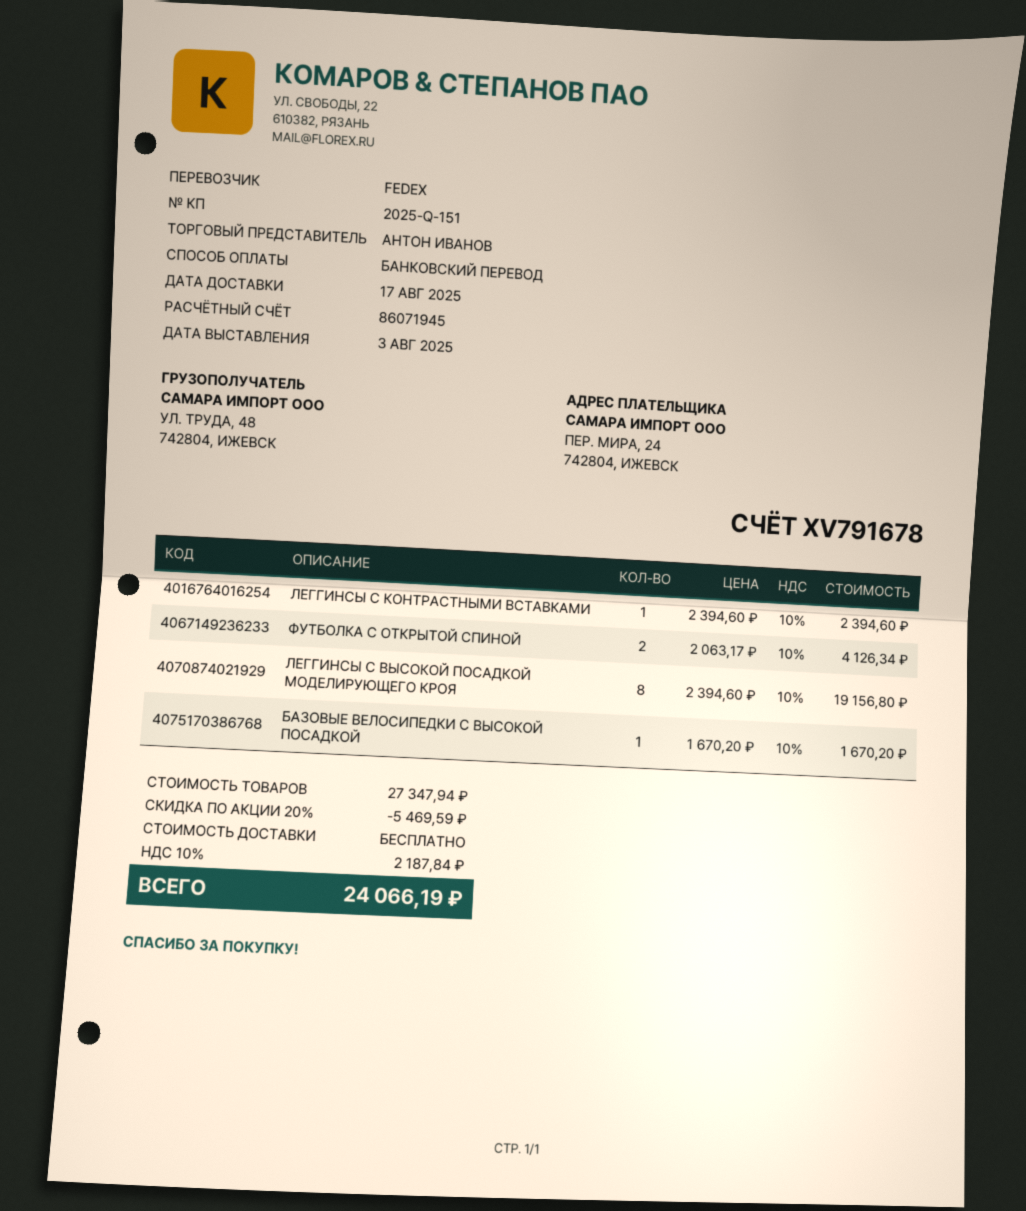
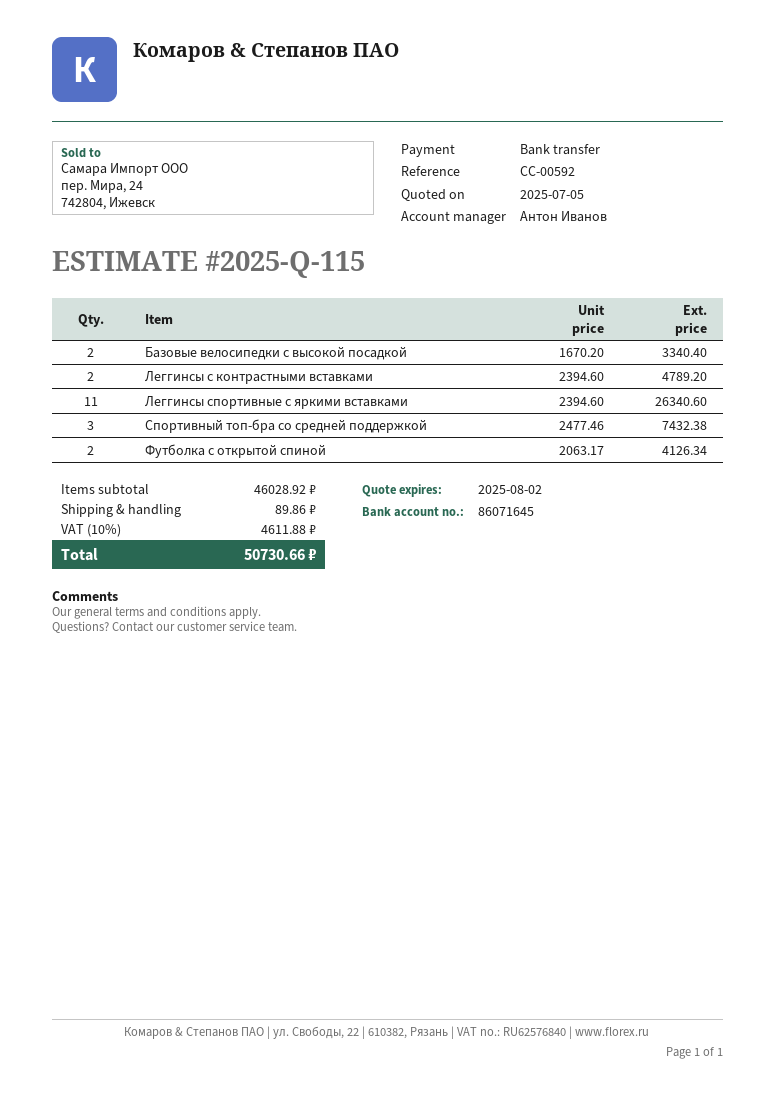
quote number: 2025-Q-151 -> 2025-Q-115
bank account: 86071945 -> 86071645
ЛЕГГИНСЫ С КОНТРАСТНЫМИ ВСТАВКАМИ: 1 x 2394.60 = 2394.60 -> 2 x 2394.60 = 4789.20
ЛЕГГИНСЫ С ВЫСОКОЙ ПОСАДКОЙ МОДЕЛИРУЮЩЕГО КРОЯ: 8 x 2394.60 = 19156.80 -> none
БАЗОВЫЕ ВЕЛОСИПЕДКИ С ВЫСОКОЙ ПОСАДКОЙ: 1 x 1670.20 = 1670.20 -> 2 x 1670.20 = 3340.40
Леггинсы спортивные с яркими вставками: none -> 11 x 2394.60 = 26340.60
Спортивный топ-бра со средней поддержкой: none -> 3 x 2477.46 = 7432.38
subtotal: 27347.94 -> 46028.92
discount: 20% = 5469.59 -> none
shipping: 0.00 -> 89.86
tax: 10% = 2187.84 -> 10% = 4611.88
total: 24066.19 -> 50730.66

